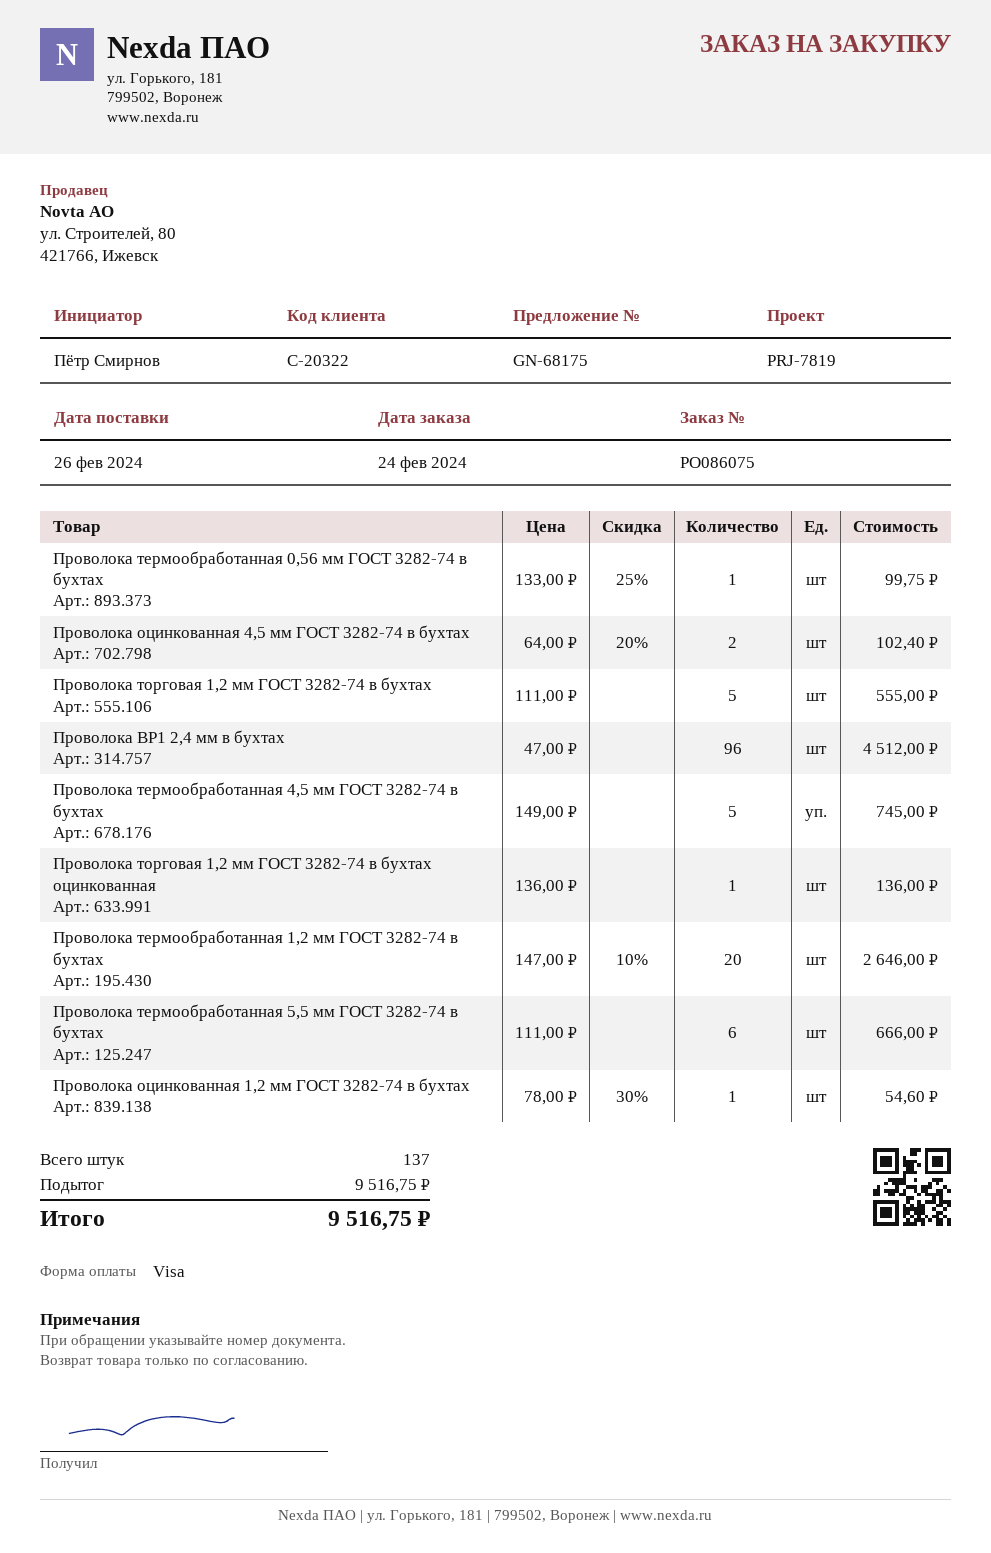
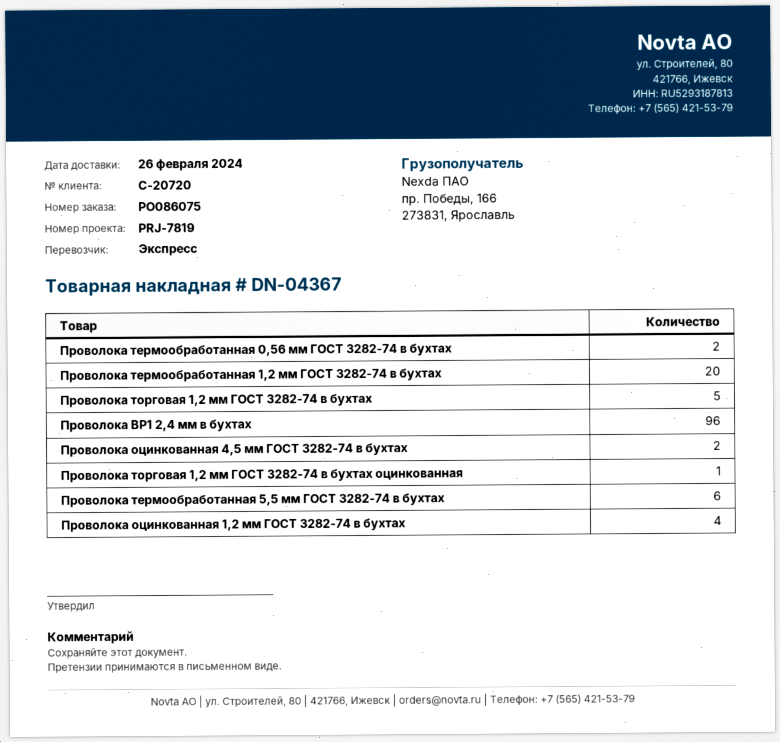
customer number: C-20322 -> C-20720
Проволока термообработанная 0,56 мм ГОСТ 3282-74 в бухтах: 1 -> 2
Проволока термообработанная 4,5 мм ГОСТ 3282-74 в бухтах: 5 -> none
Проволока оцинкованная 1,2 мм ГОСТ 3282-74 в бухтах: 1 -> 4

